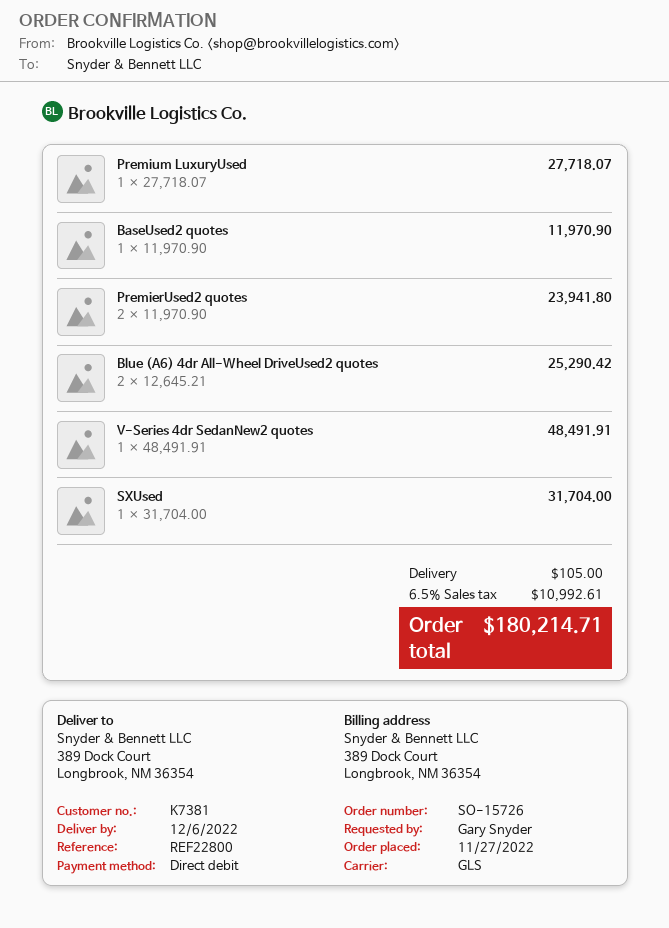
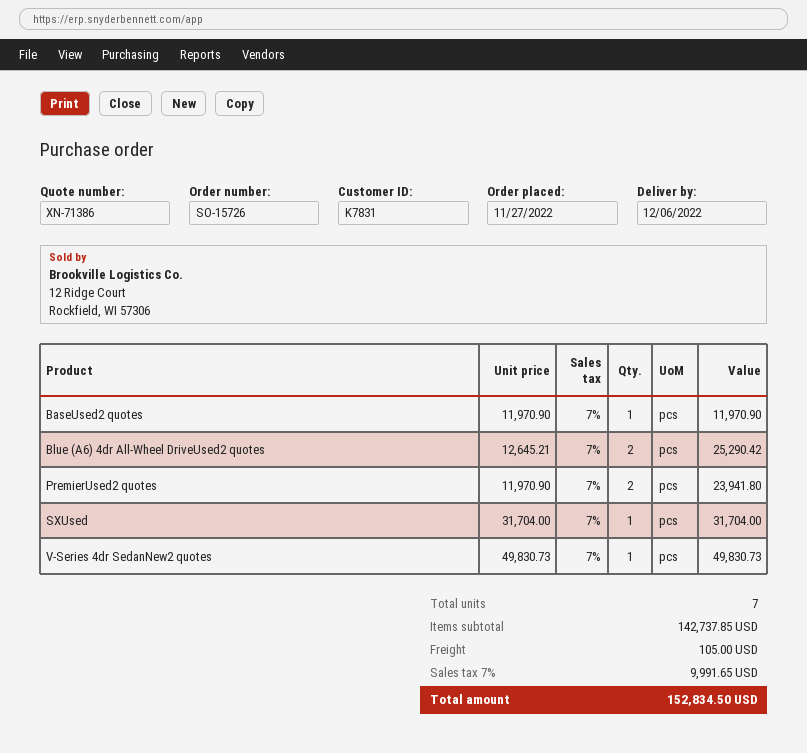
customer number: K7381 -> K7831
Premium LuxuryUsed: 1 x 27718.07 = 27718.07 -> none
V-Series 4dr SedanNew2 quotes: 1 x 48491.91 = 48491.91 -> 1 x 49830.73 = 49830.73
tax: 6.5% = 10992.61 -> 7% = 9991.65
total: 180214.71 -> 152834.50

